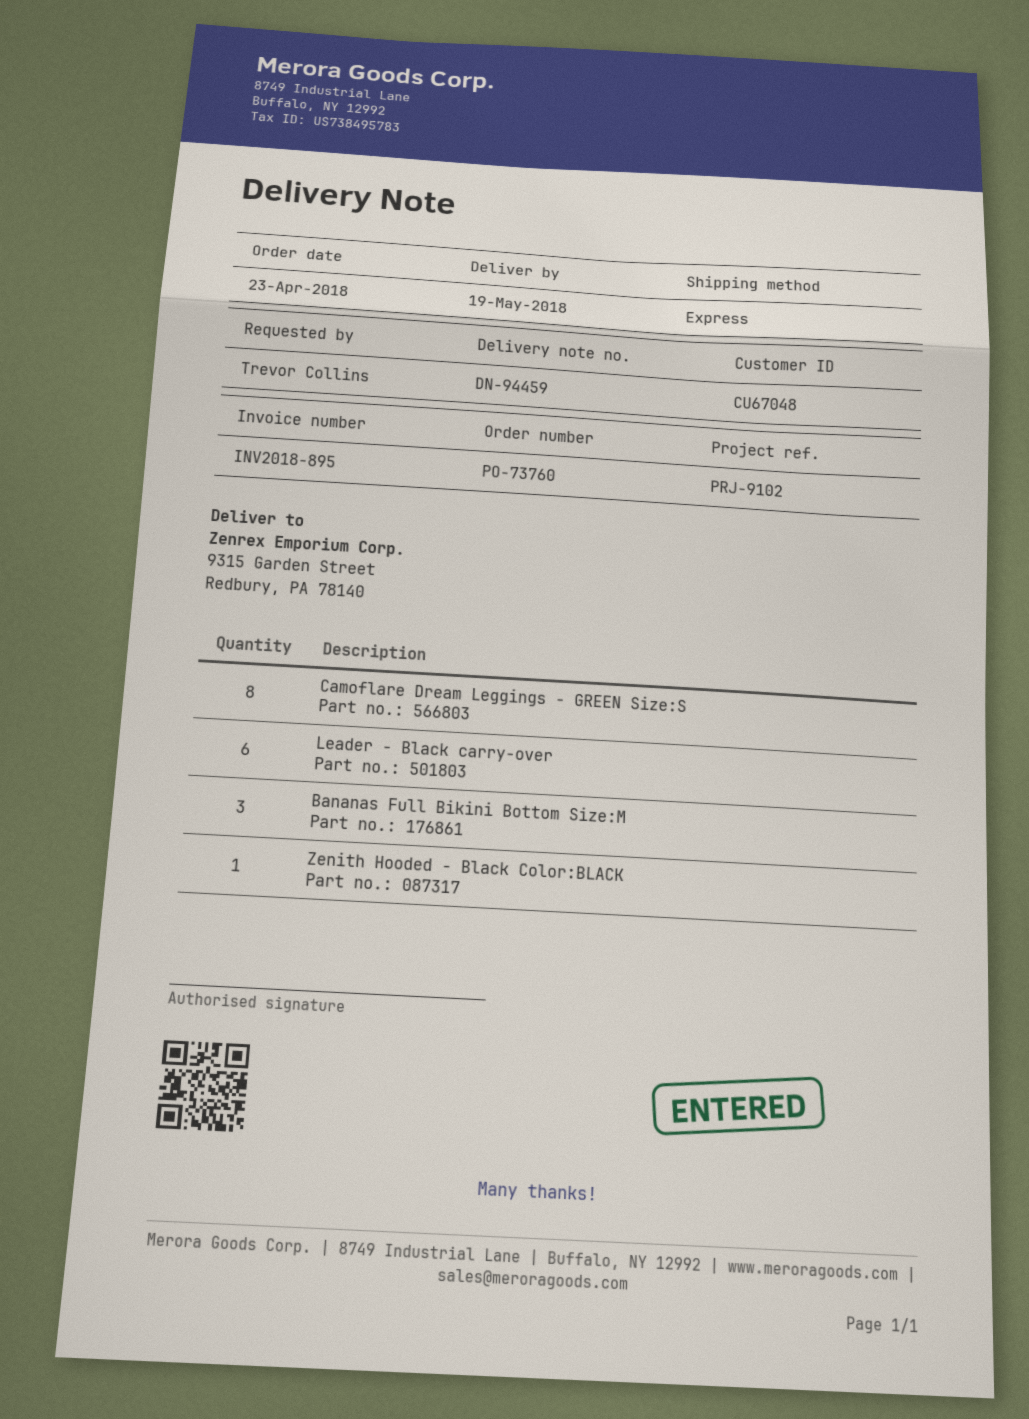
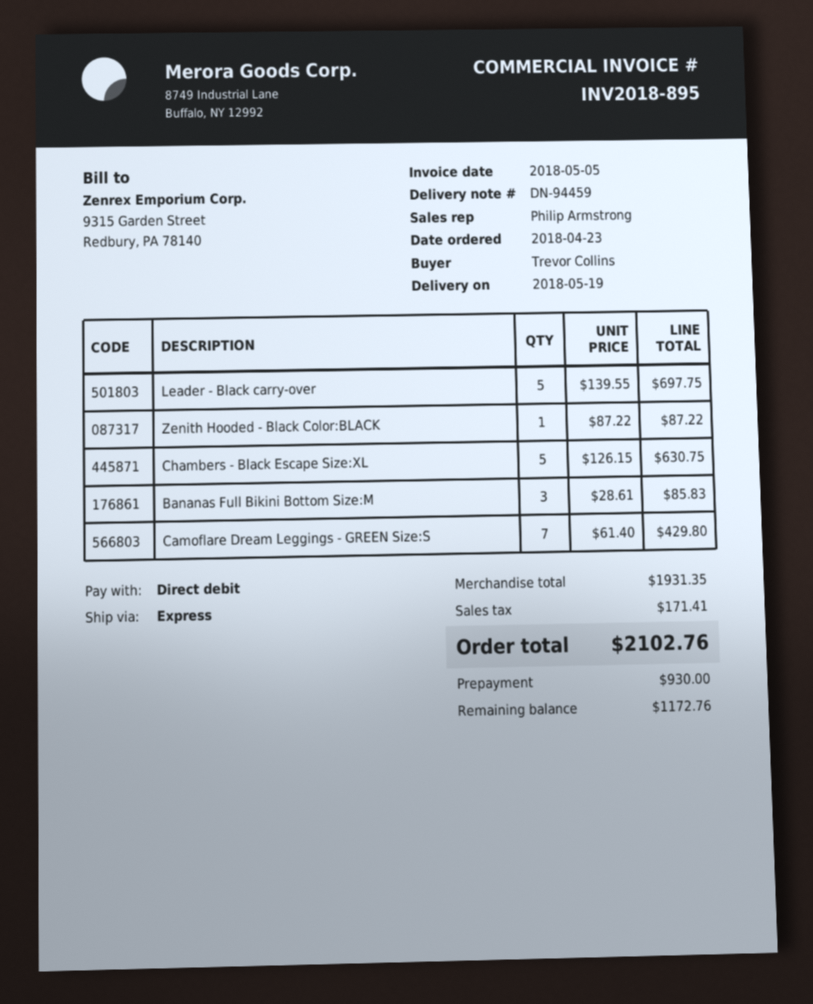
Camoflare Dream Leggings - GREEN Size:S: 8 -> 7
Leader - Black carry-over: 6 -> 5
Chambers - Black Escape Size:XL: none -> 5

